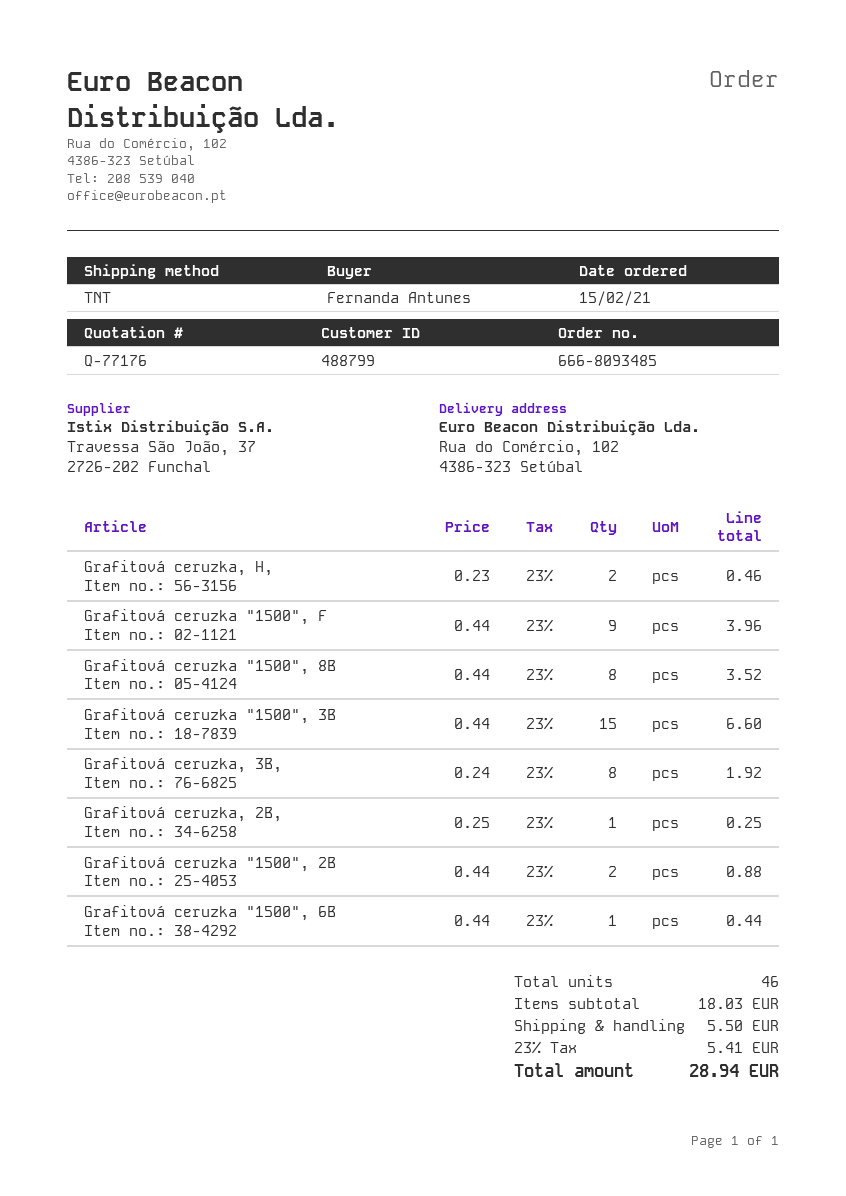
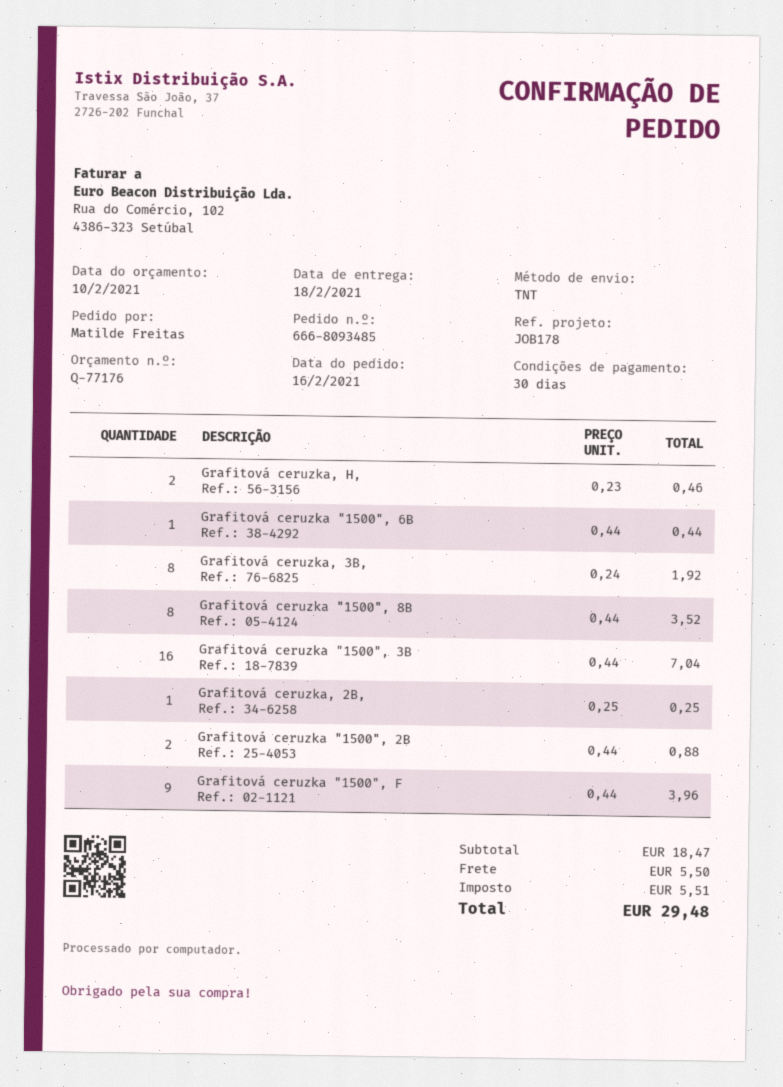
order date: 2021-02-15 -> 2021-02-16
ordered by: Fernanda Antunes -> Matilde Freitas
Grafitová ceruzka "1500", 3B: 15 x 0.44 = 6.60 -> 16 x 0.44 = 7.04
subtotal: 18.03 -> 18.47
tax: 5.41 -> 5.51
total: 28.94 -> 29.48

